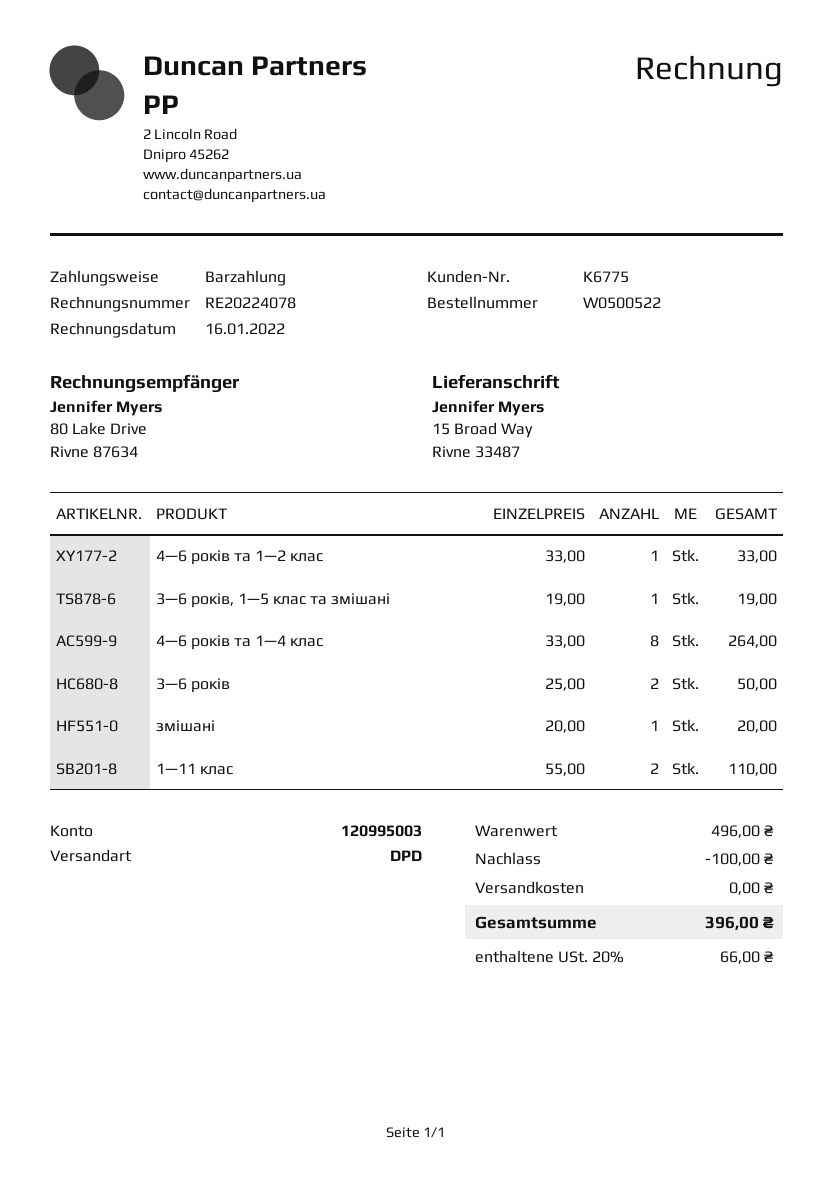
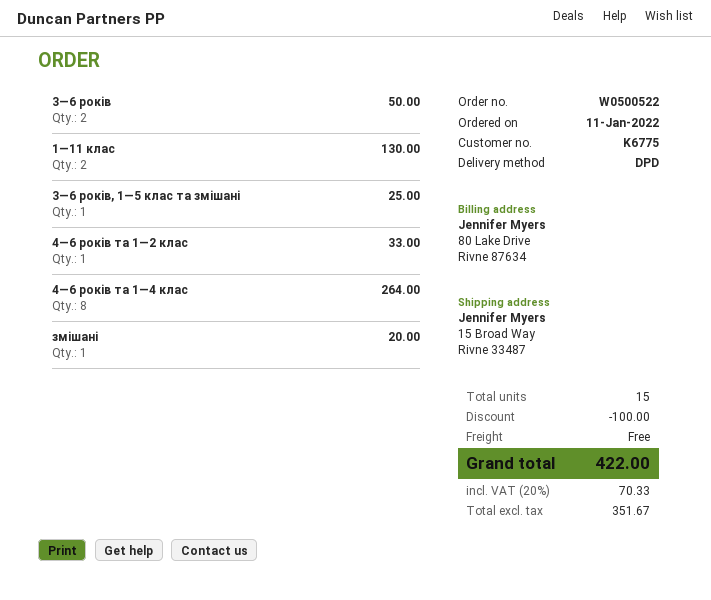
3—6 років, 1—5 клас та змішані: 1 for 19.00 -> 1 for 25.00
1—11 клас: 2 for 110.00 -> 2 for 130.00
tax: 20% = 66.00 -> 20% = 70.33
total: 396.00 -> 422.00

